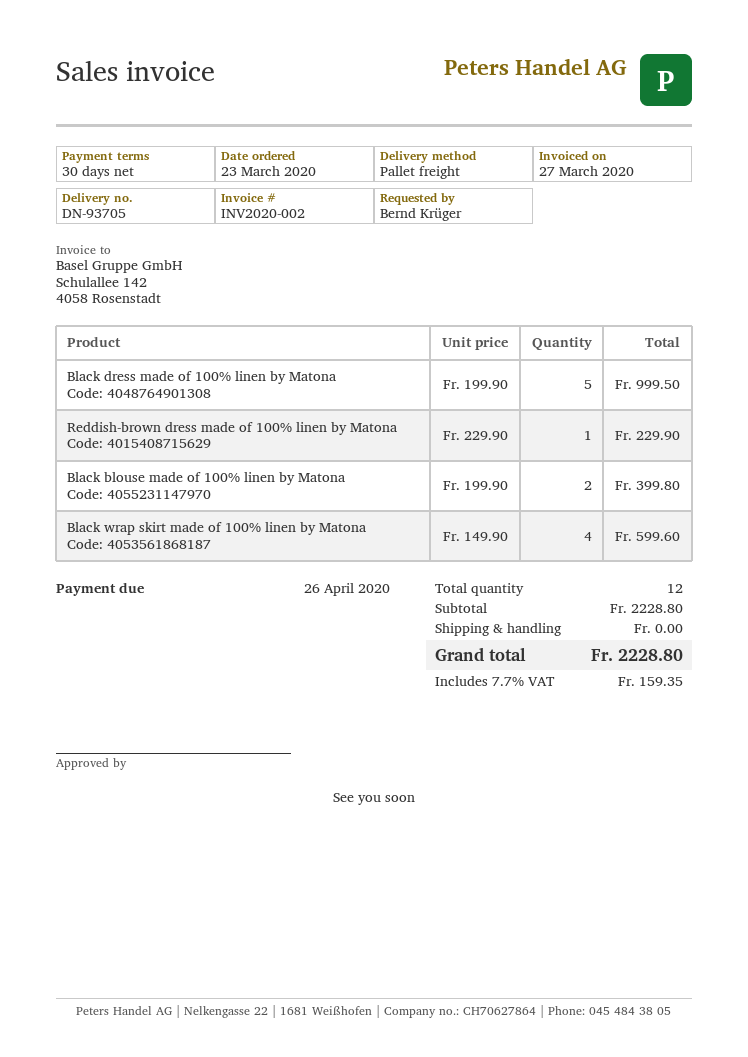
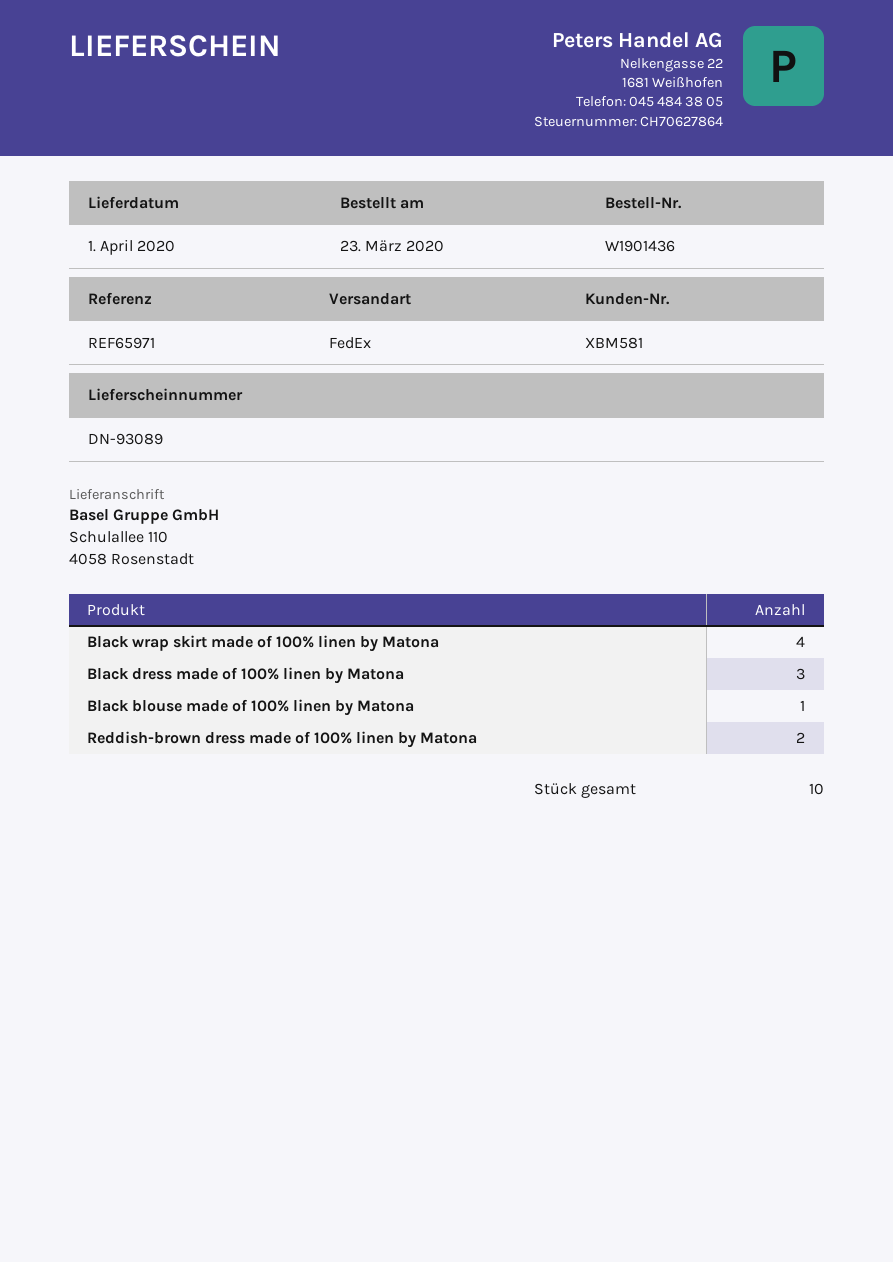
delivery note number: DN-93705 -> DN-93089
shipping method: pallet freight -> FedEx
Black dress made of 100% linen by Matona: 5 -> 3
Reddish-brown dress made of 100% linen by Matona: 1 -> 2
Black blouse made of 100% linen by Matona: 2 -> 1
total quantity: 12 -> 10

